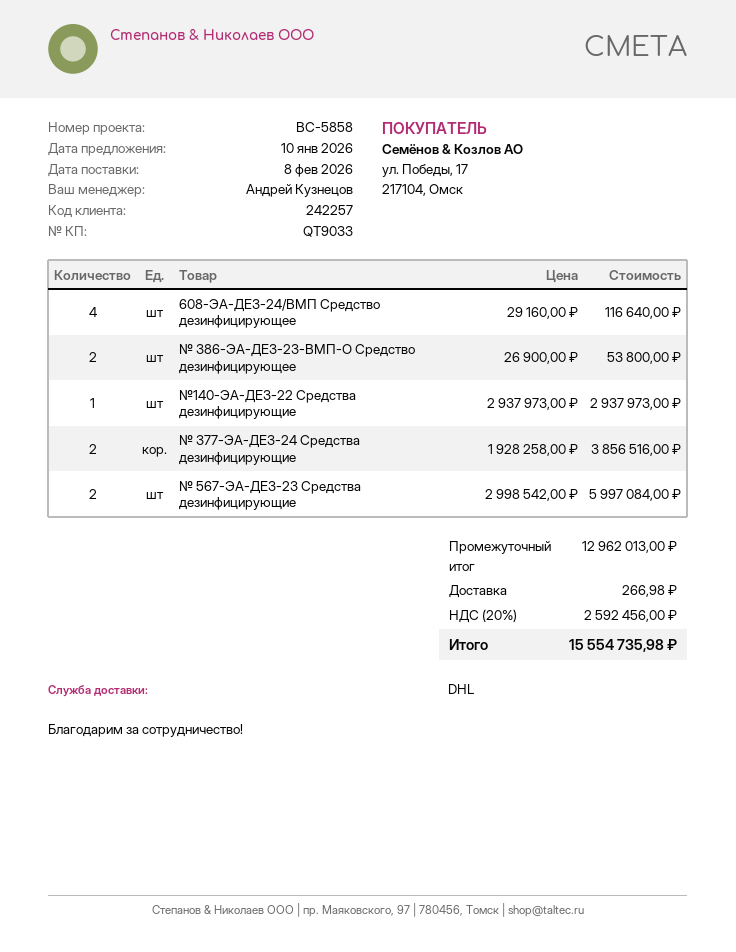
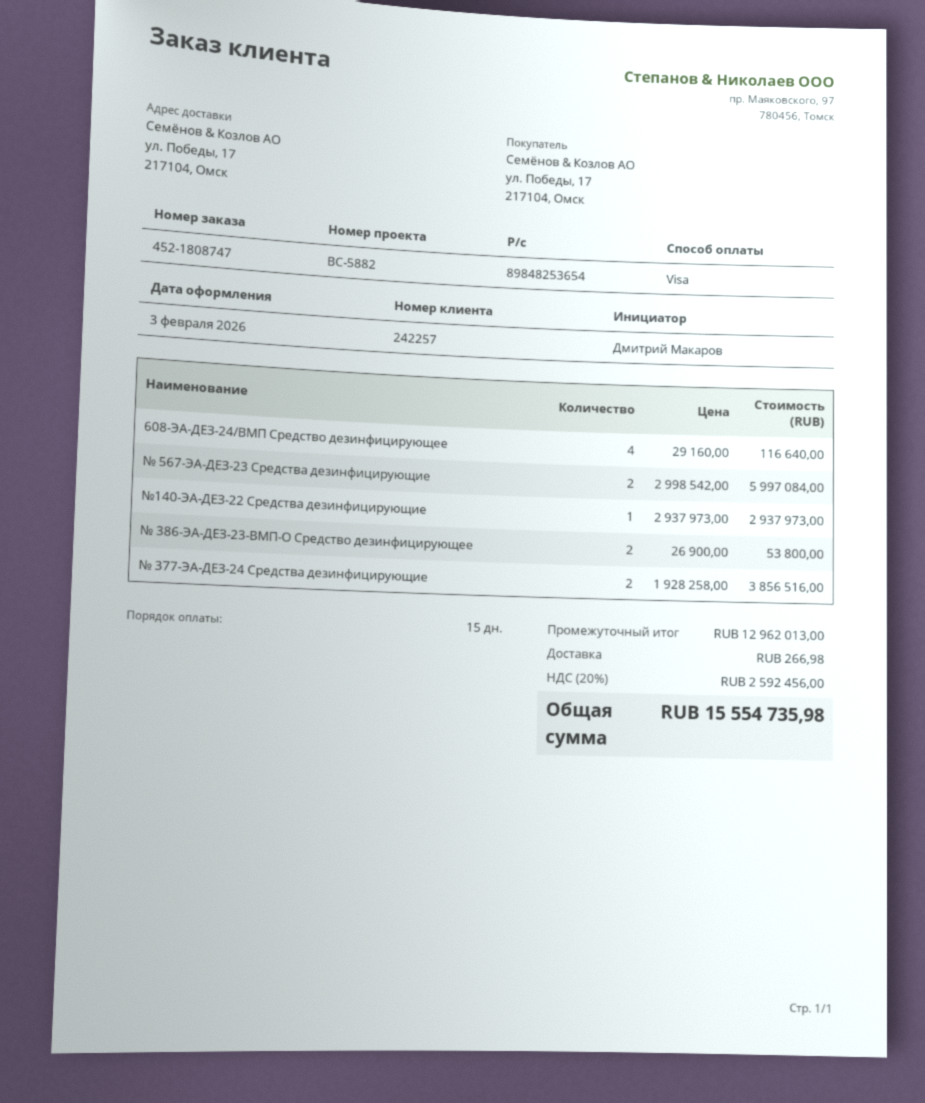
reference: BC-5858 -> BC-5882

